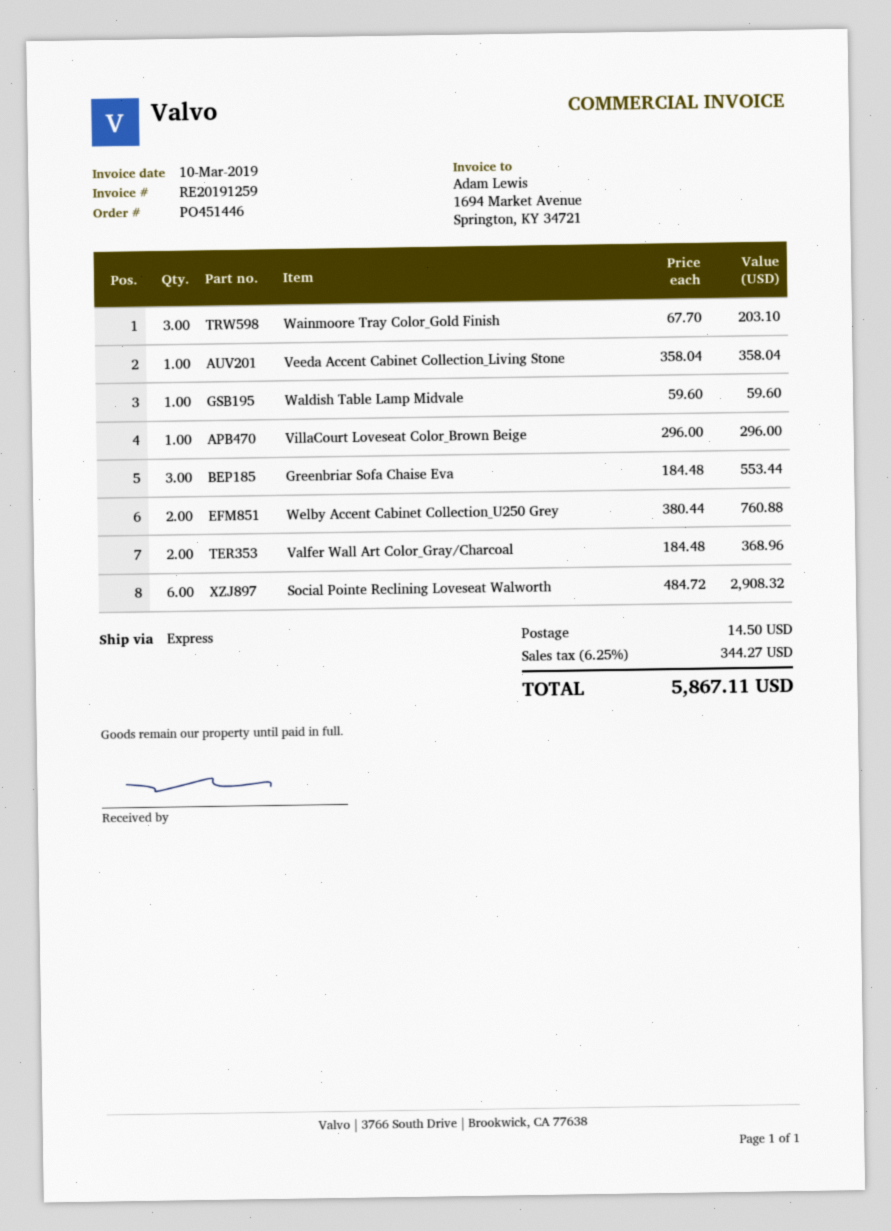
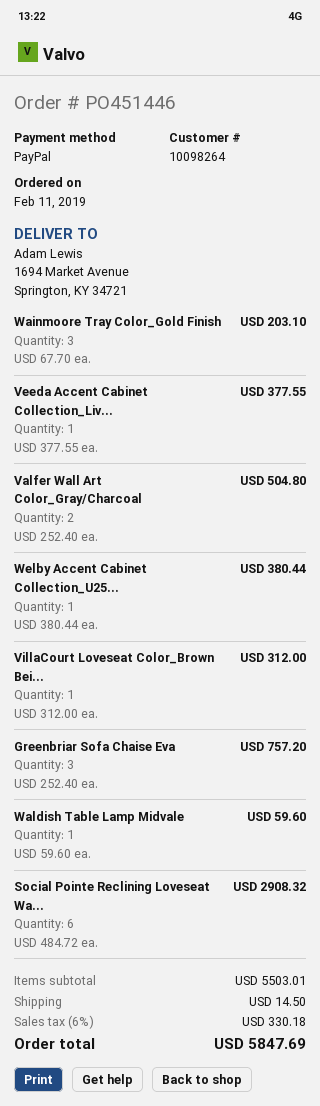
Veeda Accent Cabinet Collection_Living Stone: 1 x 358.04 = 358.04 -> 1 x 377.55 = 377.55
VillaCourt Loveseat Color_Brown Beige: 1 x 296.00 = 296.00 -> 1 x 312.00 = 312.00
Greenbriar Sofa Chaise Eva: 3 x 184.48 = 553.44 -> 3 x 252.40 = 757.20
Welby Accent Cabinet Collection_U250 Grey: 2 x 380.44 = 760.88 -> 1 x 380.44 = 380.44
Valfer Wall Art Color_Gray/Charcoal: 2 x 184.48 = 368.96 -> 2 x 252.40 = 504.80
tax: 6.25% = 344.27 -> 6% = 330.18
total: 5867.11 -> 5847.69

